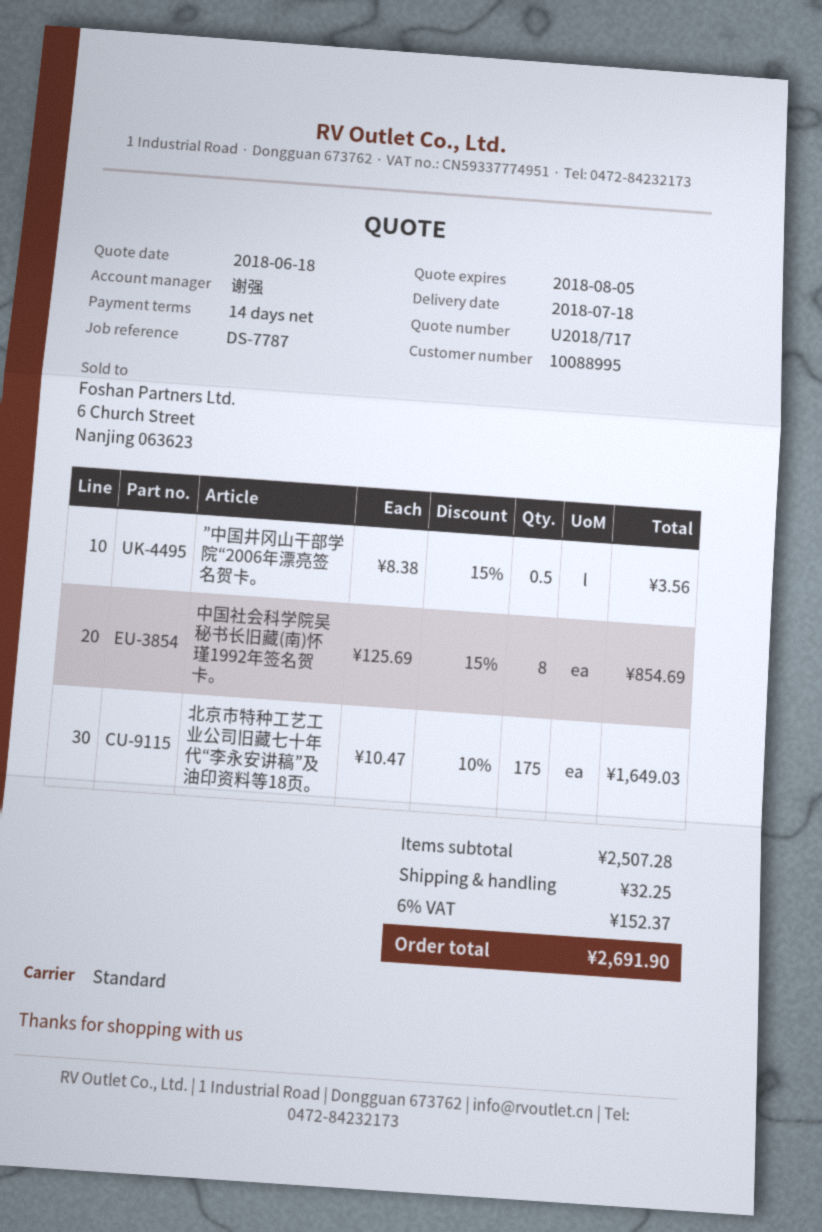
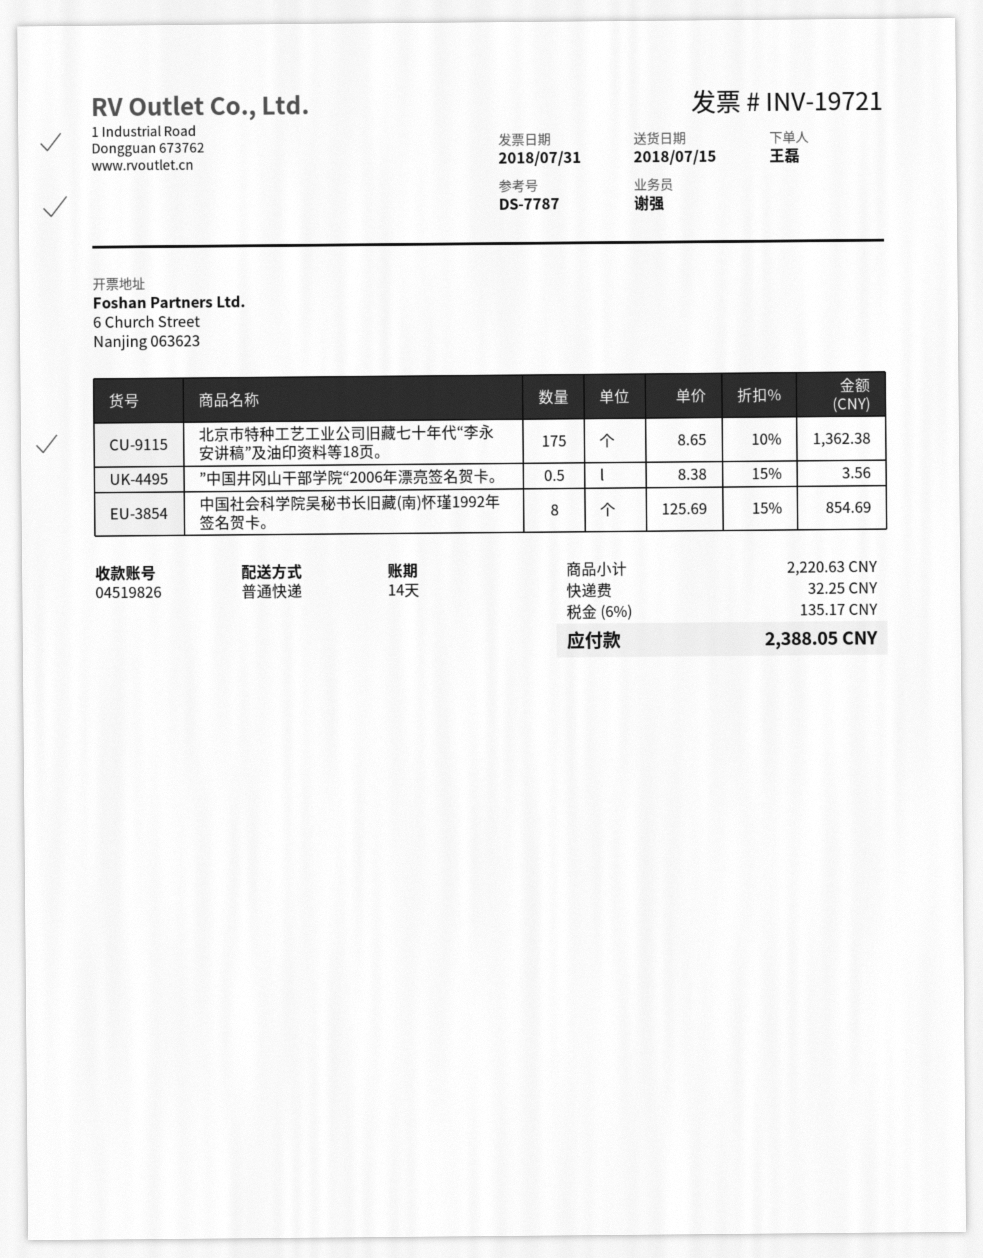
delivery date: 2018-07-18 -> 2018-07-15
北京市特种工艺工业公司旧藏七十年代“李永安讲稿”及油印资料等18页。: 175 x 10.47 - 10% = 1649.03 -> 175 x 8.65 - 10% = 1362.38
subtotal: 2507.28 -> 2220.63
tax: 6% = 152.37 -> 6% = 135.17
total: 2691.90 -> 2388.05

